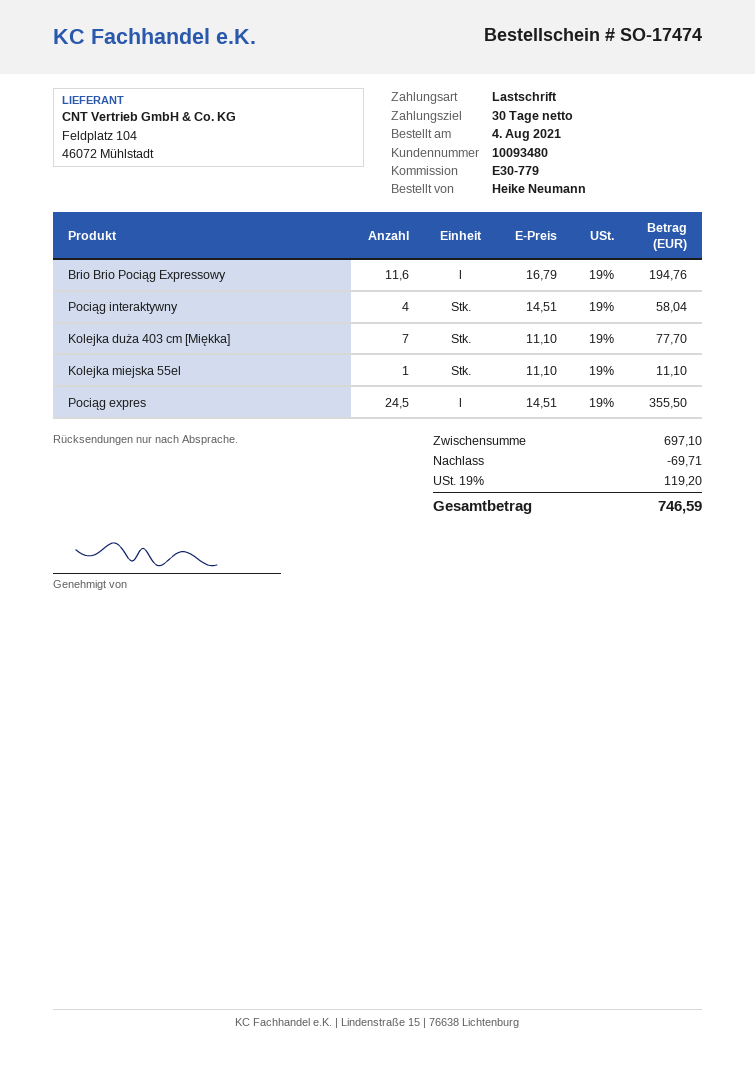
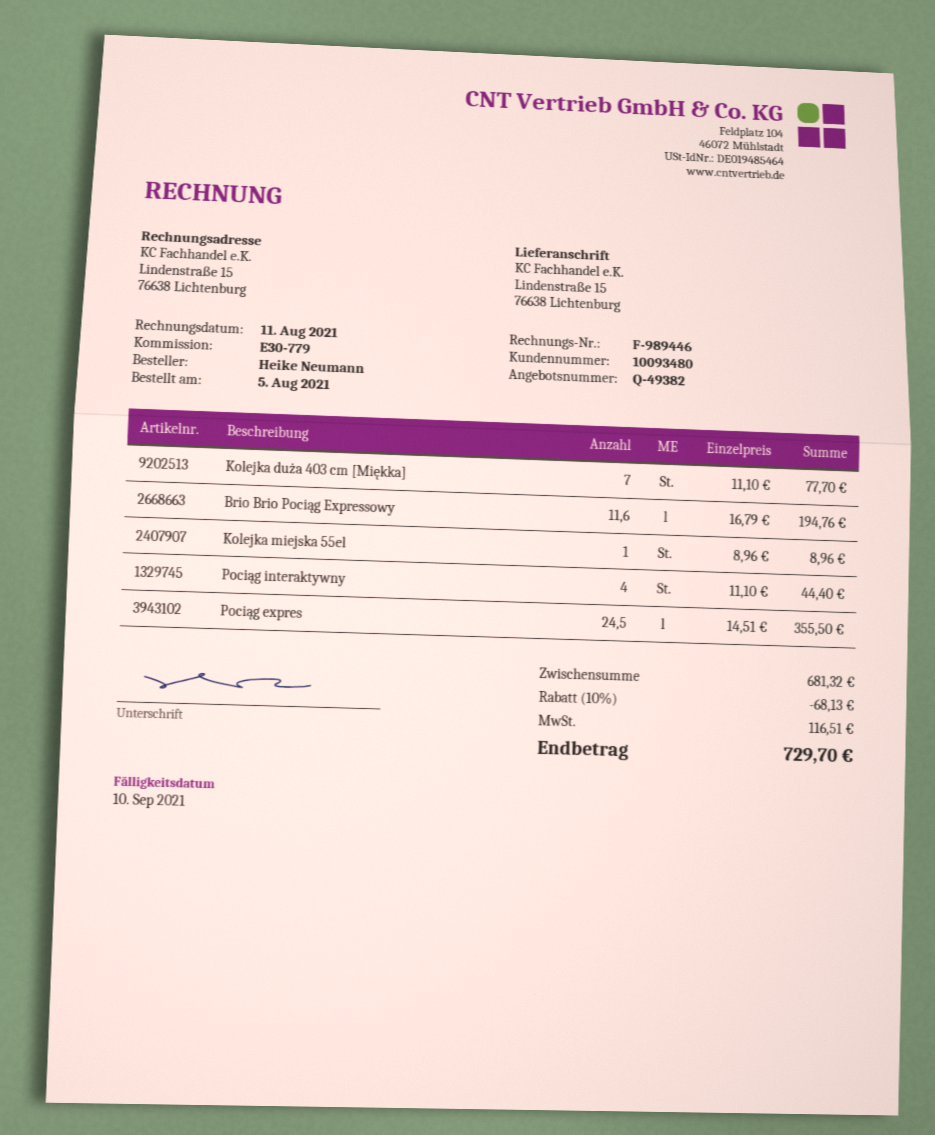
order date: 2021-08-04 -> 2021-08-05
Pociąg interaktywny: 4 x 14.51 = 58.04 -> 4 x 11.10 = 44.40
Kolejka miejska 55el: 1 x 11.10 = 11.10 -> 1 x 8.96 = 8.96
subtotal: 697.10 -> 681.32
discount: 69.71 -> 68.13
tax: 119.20 -> 116.51
total: 746.59 -> 729.70

